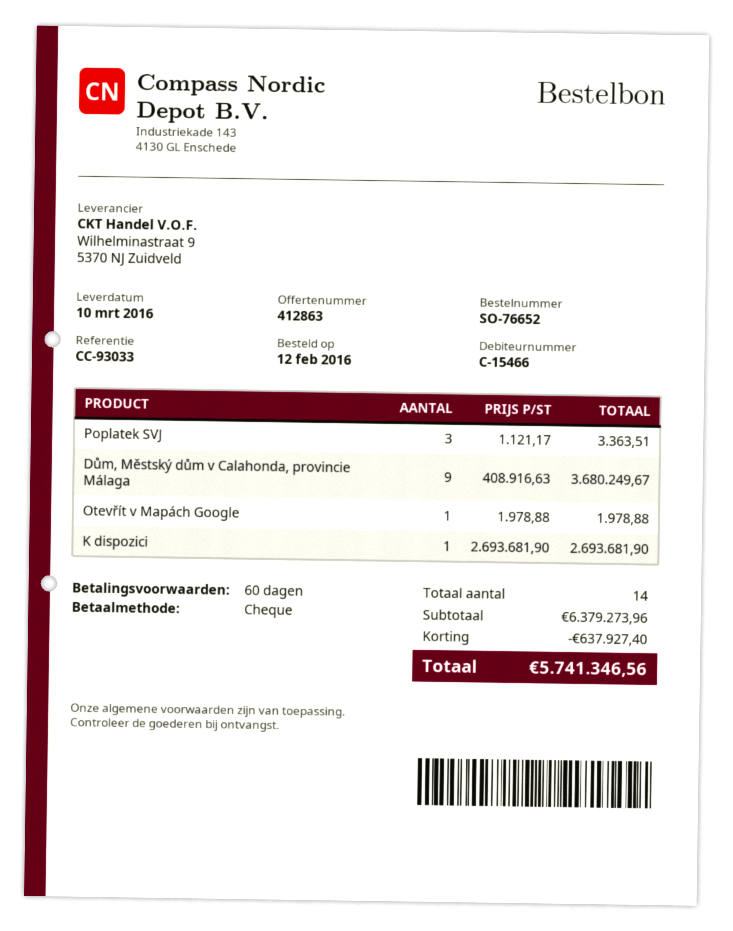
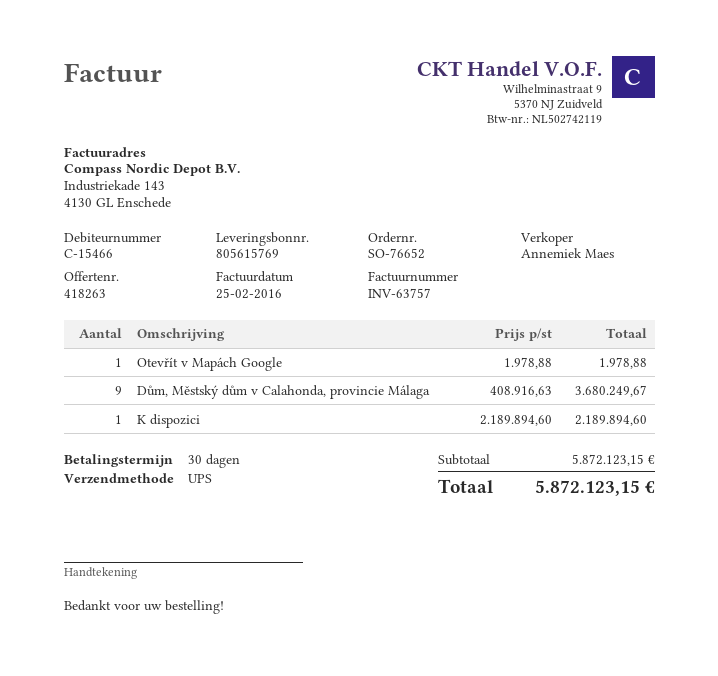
quote number: 412863 -> 418263
payment terms: 60 days -> 30 days
Poplatek SVJ: 3 x 1121.17 = 3363.51 -> none
K dispozici: 1 x 2693681.90 = 2693681.90 -> 1 x 2189894.60 = 2189894.60
subtotal: 6379273.96 -> 5872123.15
discount: 637927.40 -> none
total: 5741346.56 -> 5872123.15

